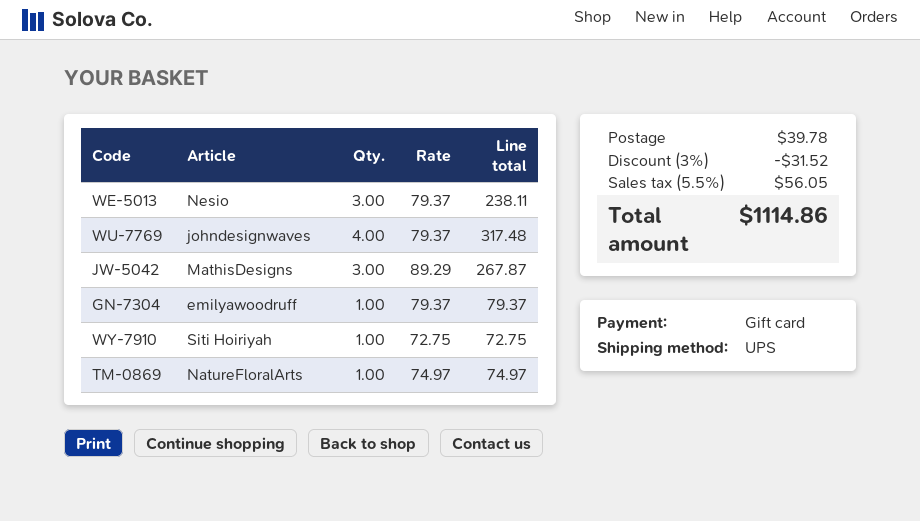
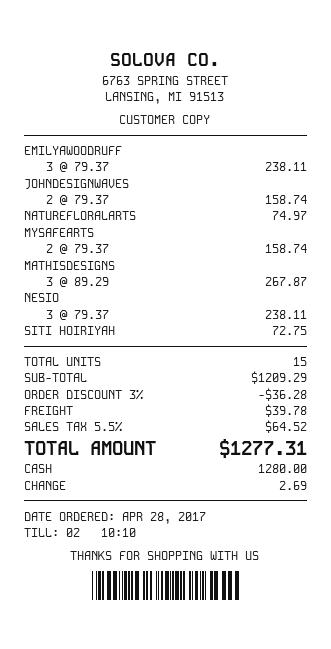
payment method: gift card -> cash
johndesignwaves: 4 x 79.37 = 317.48 -> 2 x 79.37 = 158.74
emilyawoodruff: 1 x 79.37 = 79.37 -> 3 x 79.37 = 238.11
MYSAFEARTS: none -> 2 x 79.37 = 158.74
discount: 3% = 31.52 -> 3% = 36.28
tax: 5.5% = 56.05 -> 5.5% = 64.52
total: 1114.86 -> 1277.31

